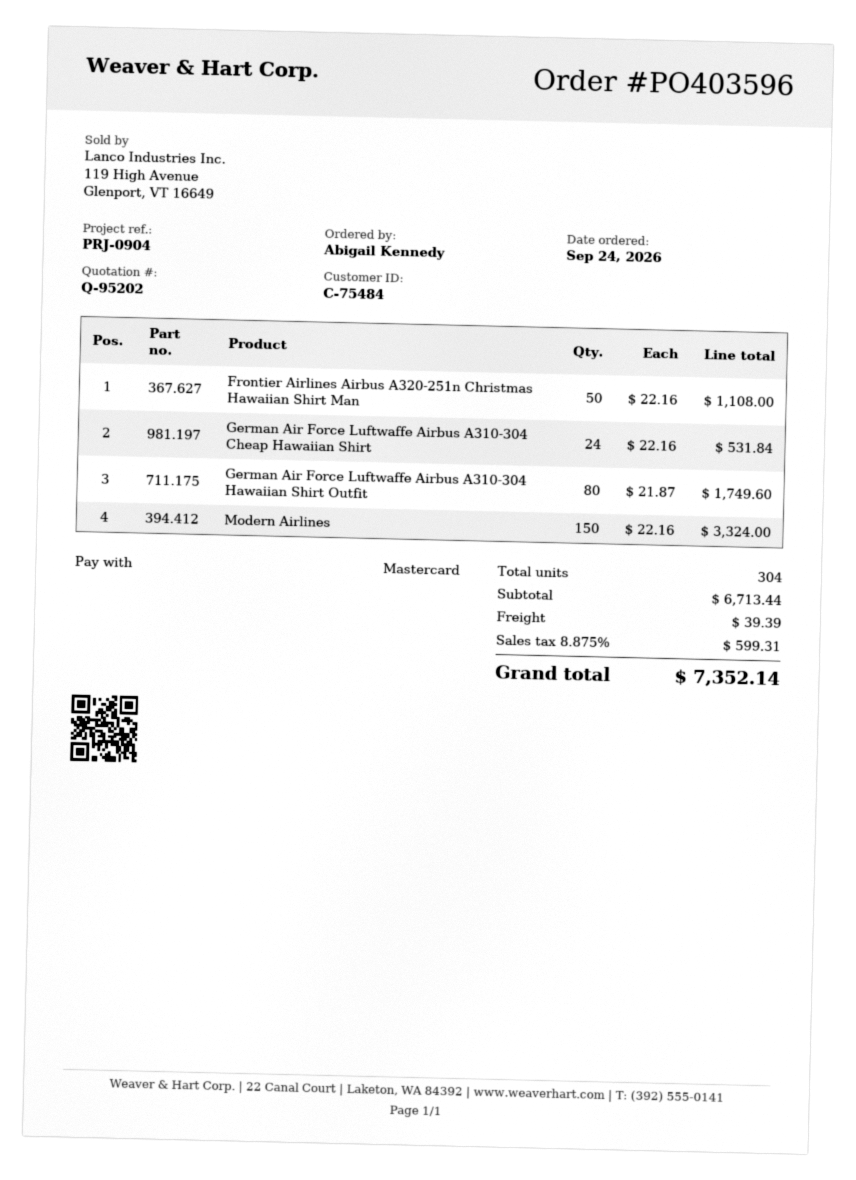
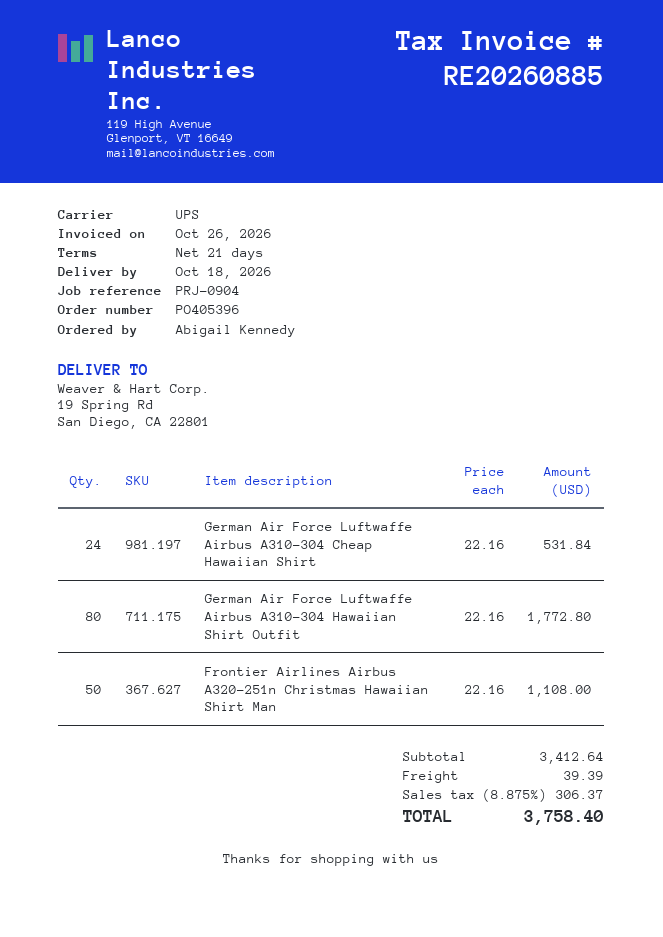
order number: PO403596 -> PO405396
German Air Force Luftwaffe Airbus A310-304 Hawaiian Shirt Outfit: 80 x 21.87 = 1749.60 -> 80 x 22.16 = 1772.80
Modern Airlines: 150 x 22.16 = 3324.00 -> none
subtotal: 6713.44 -> 3412.64
tax: 8.875% = 599.31 -> 8.875% = 306.37
total: 7352.14 -> 3758.40

